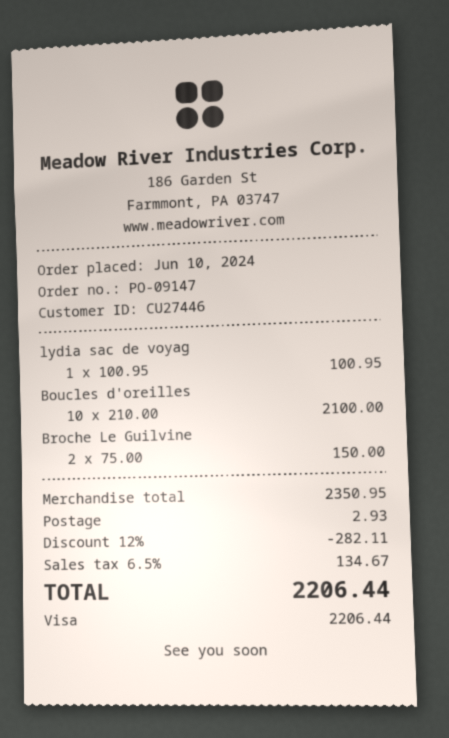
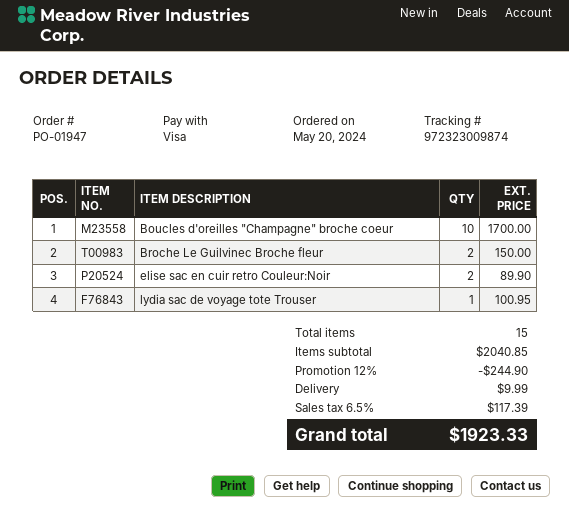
order number: PO-09147 -> PO-01947
order date: 2024-06-10 -> 2024-05-20
Boucles d'oreilles: 10 for 2100.00 -> 10 for 1700.00
elise sac en cuir retro Couleur:Noir: none -> 2 for 89.90
subtotal: 2350.95 -> 2040.85
discount: 12% = 282.11 -> 12% = 244.90
shipping: 2.93 -> 9.99
tax: 6.5% = 134.67 -> 6.5% = 117.39
total: 2206.44 -> 1923.33

